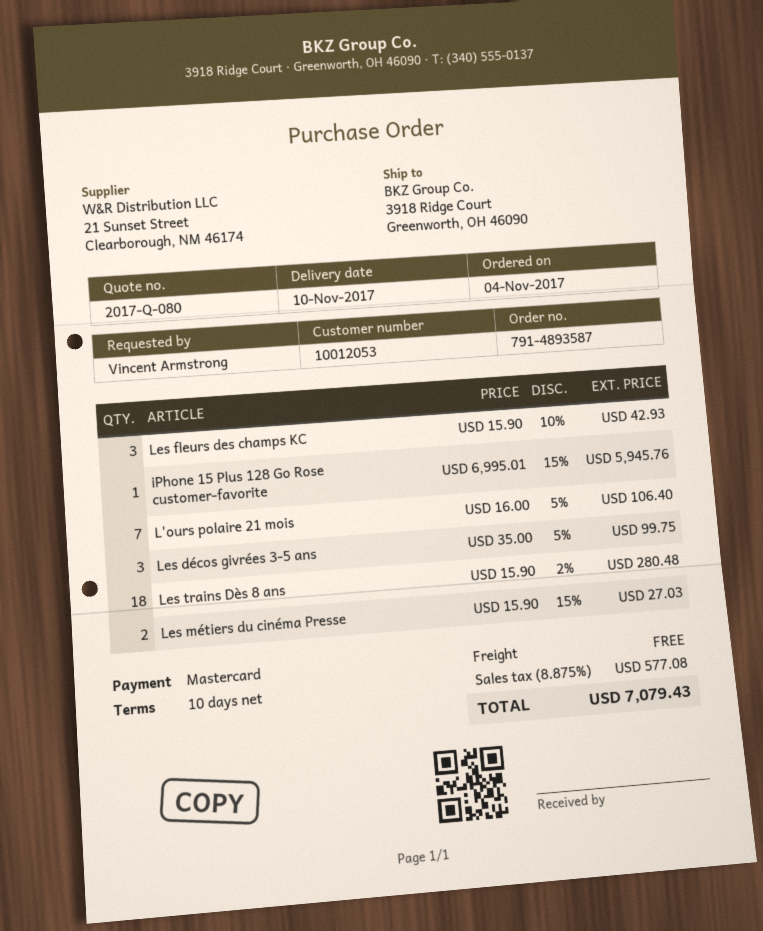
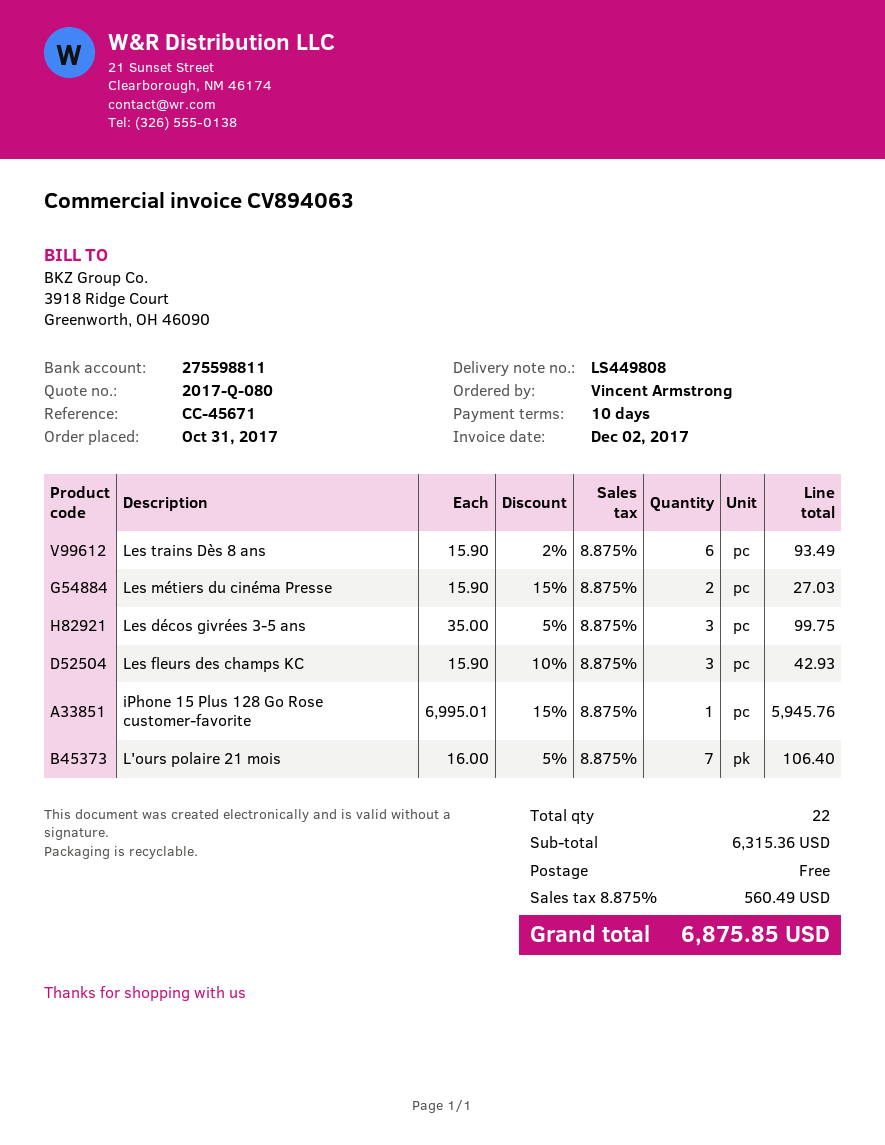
order date: 2017-11-04 -> 2017-10-31
Les trains Dès 8 ans: 18 x 15.90 - 2% = 280.48 -> 6 x 15.90 - 2% = 93.49
tax: 8.875% = 577.08 -> 8.875% = 560.49
total: 7079.43 -> 6875.85

